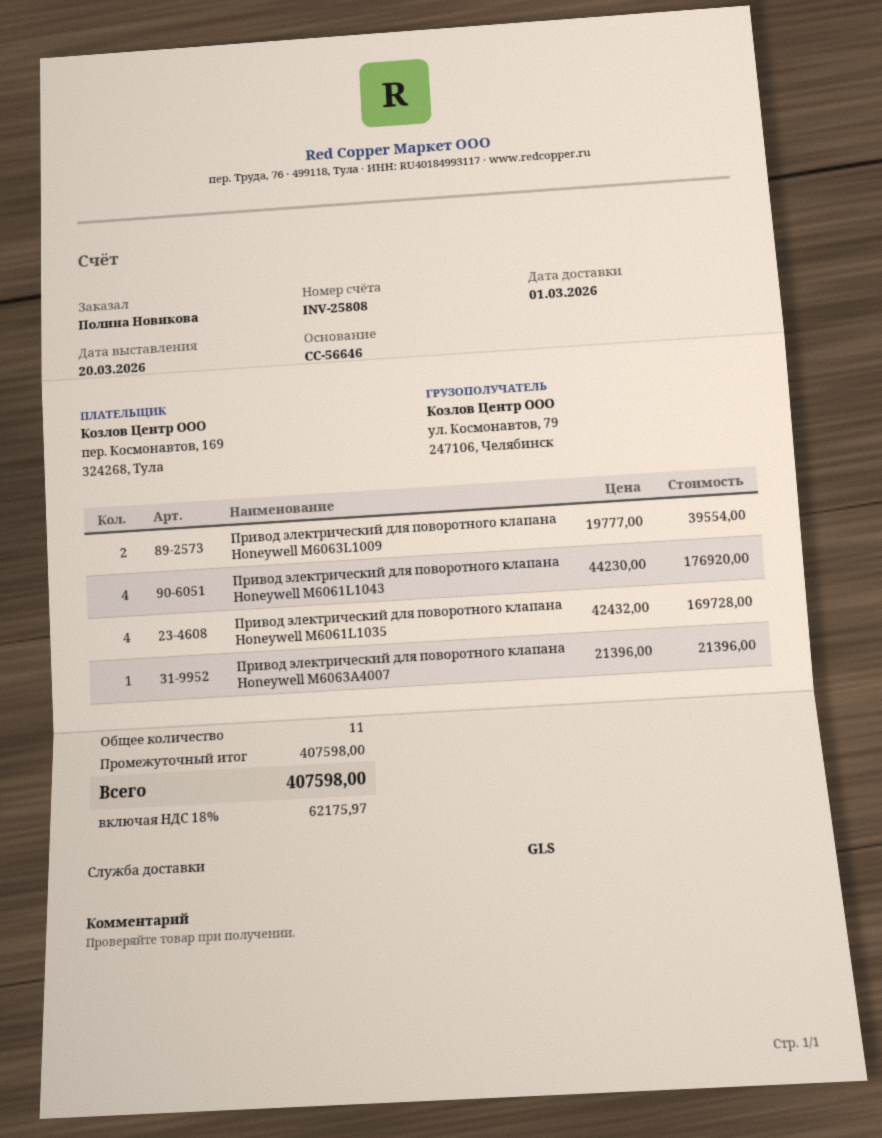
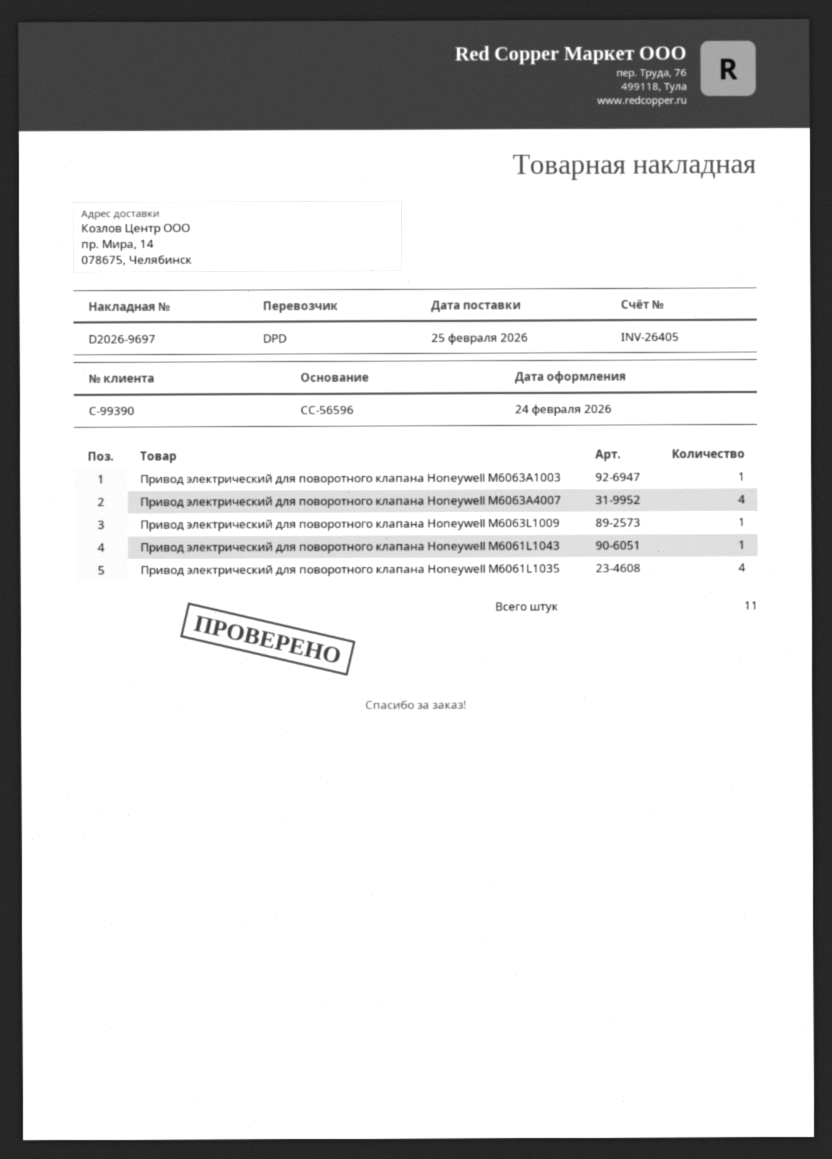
delivery date: 2026-03-01 -> 2026-02-25
invoice number: INV-25808 -> INV-26405
reference: CC-56646 -> CC-56596
shipping method: GLS -> DPD
ship to: ул. Космонавтов, 79, 247106, Челябинск -> пр. Мира, 14, 078675, Челябинск
Привод электрический для поворотного клапана Honeywell M6063L1009: 2 -> 1
Привод электрический для поворотного клапана Honeywell M6061L1043: 4 -> 1
Привод электрический для поворотного клапана Honeywell M6063A4007: 1 -> 4
Привод электрический для поворотного клапана Honeywell M6063A1003: none -> 1

